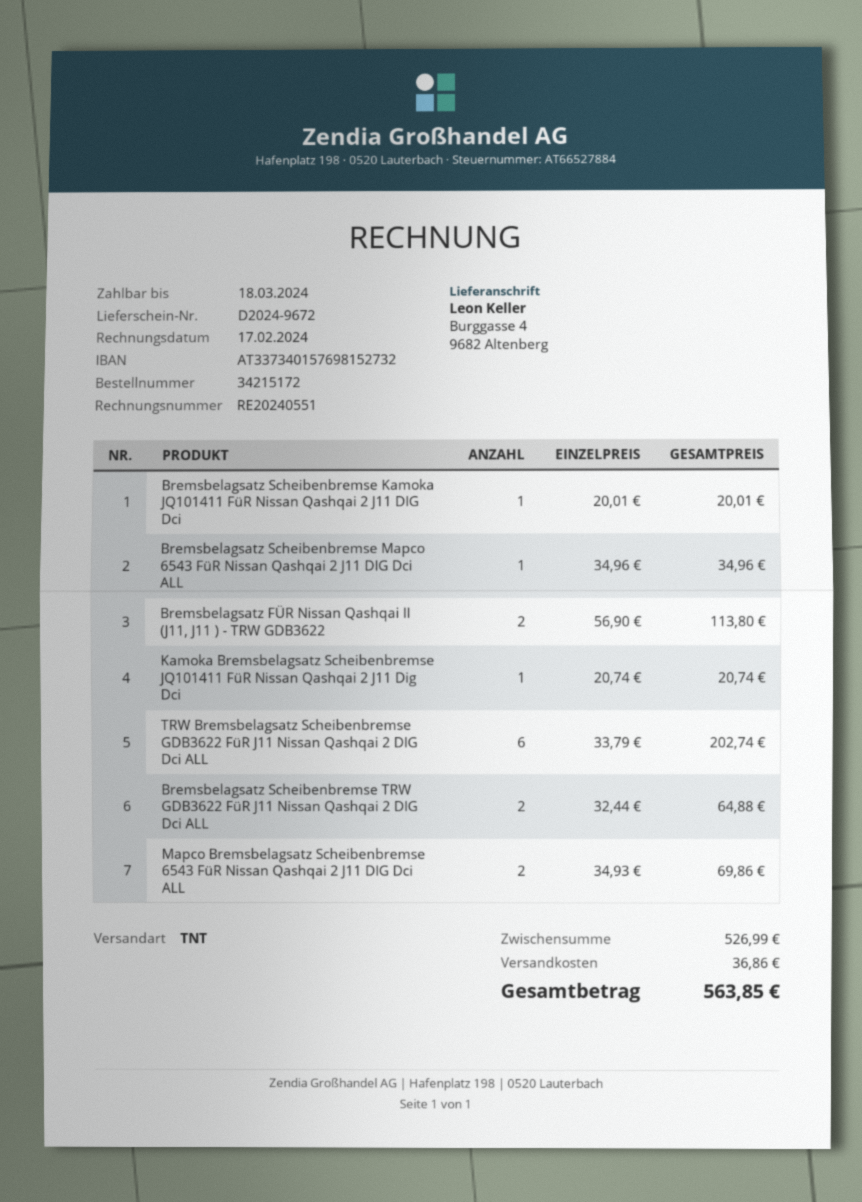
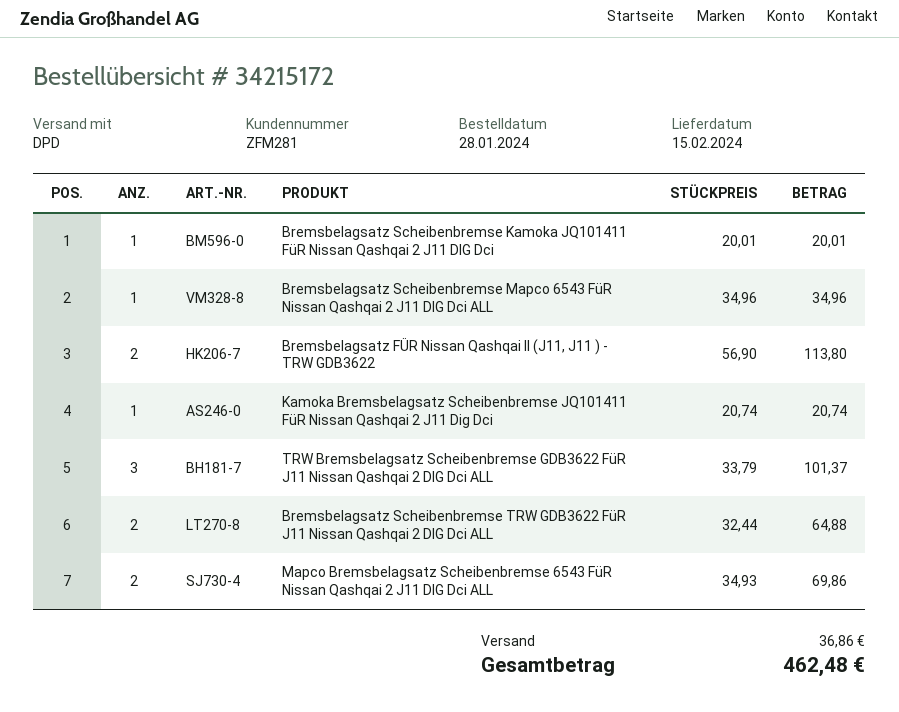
shipping method: TNT -> DPD
TRW Bremsbelagsatz Scheibenbremse GDB3622 FüR J11 Nissan Qashqai 2 DIG Dci ALL: 6 x 33.79 = 202.74 -> 3 x 33.79 = 101.37
total: 563.85 -> 462.48

